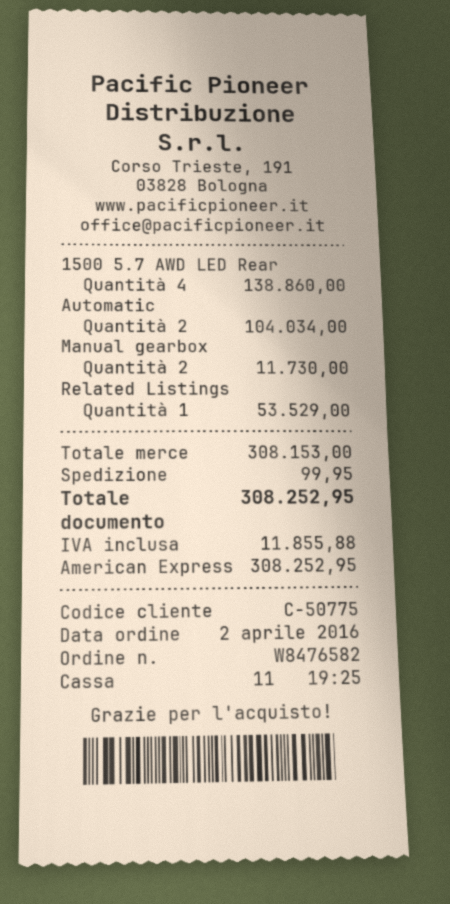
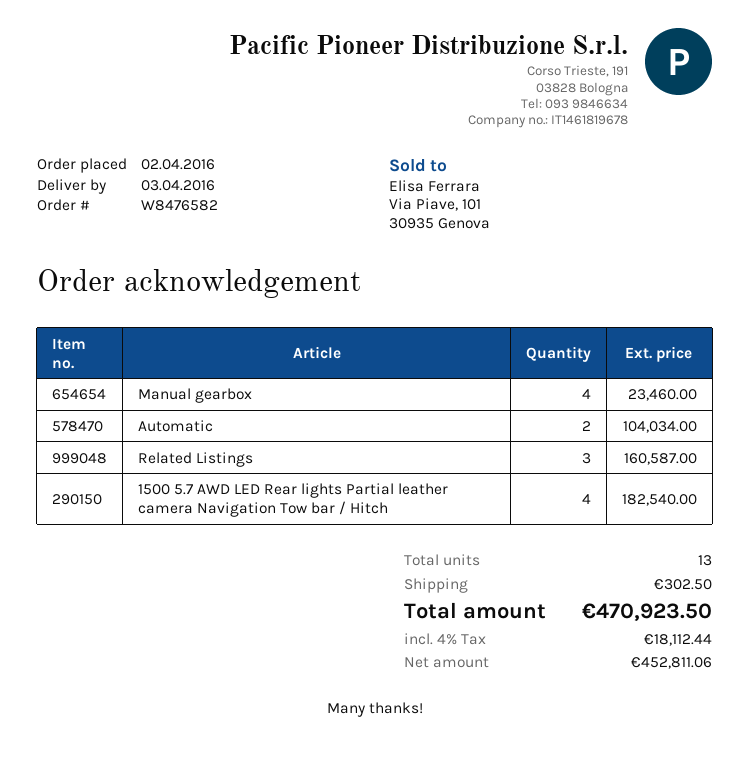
1500 5.7 AWD LED Rear: 4 for 138860.00 -> 4 for 182540.00
Manual gearbox: 2 for 11730.00 -> 4 for 23460.00
Related Listings: 1 for 53529.00 -> 3 for 160587.00
shipping: 99.95 -> 302.50
tax: 11855.88 -> 18112.44
total: 308252.95 -> 470923.50

